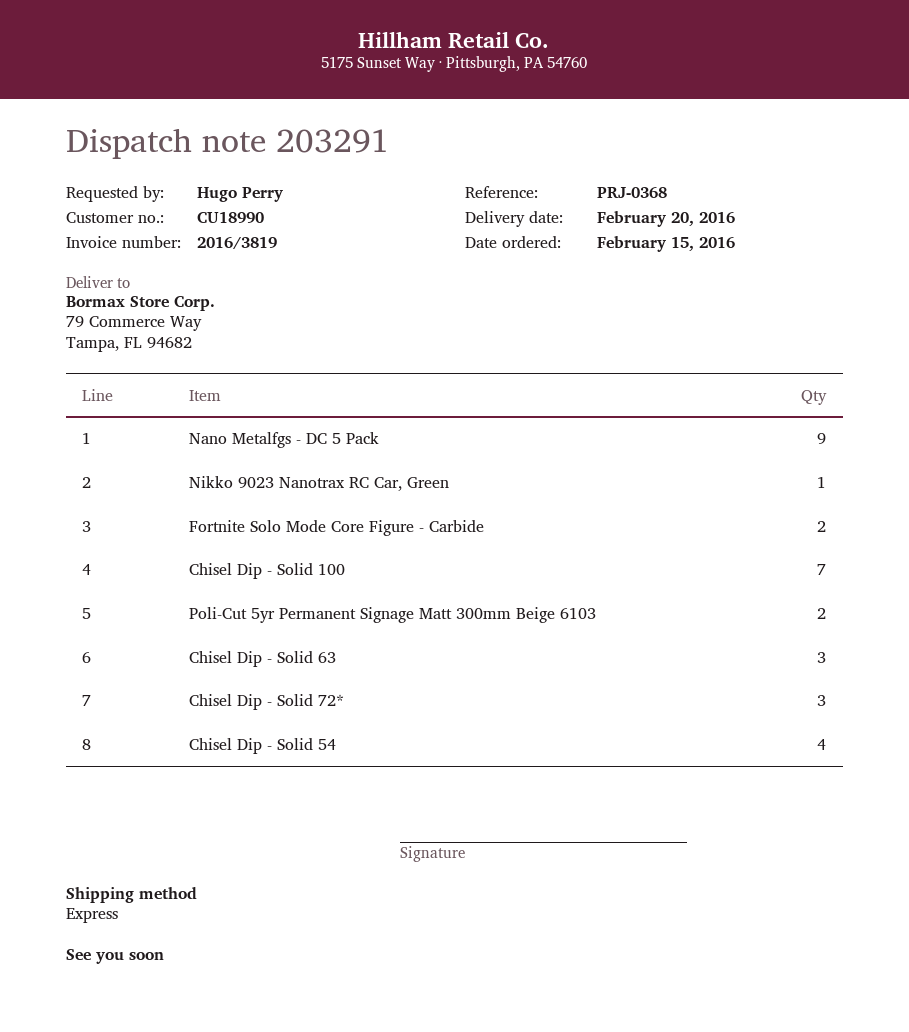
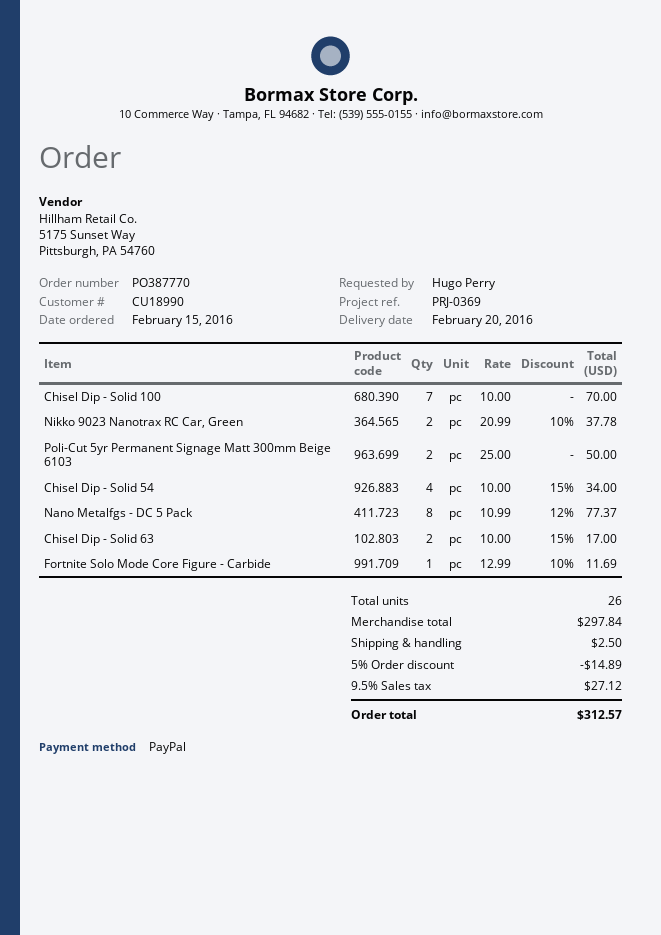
reference: PRJ-0368 -> PRJ-0369
Nano Metalfgs - DC 5 Pack: 9 -> 8
Nikko 9023 Nanotrax RC Car, Green: 1 -> 2
Fortnite Solo Mode Core Figure - Carbide: 2 -> 1
Chisel Dip - Solid 63: 3 -> 2
Chisel Dip - Solid 72*: 3 -> none

